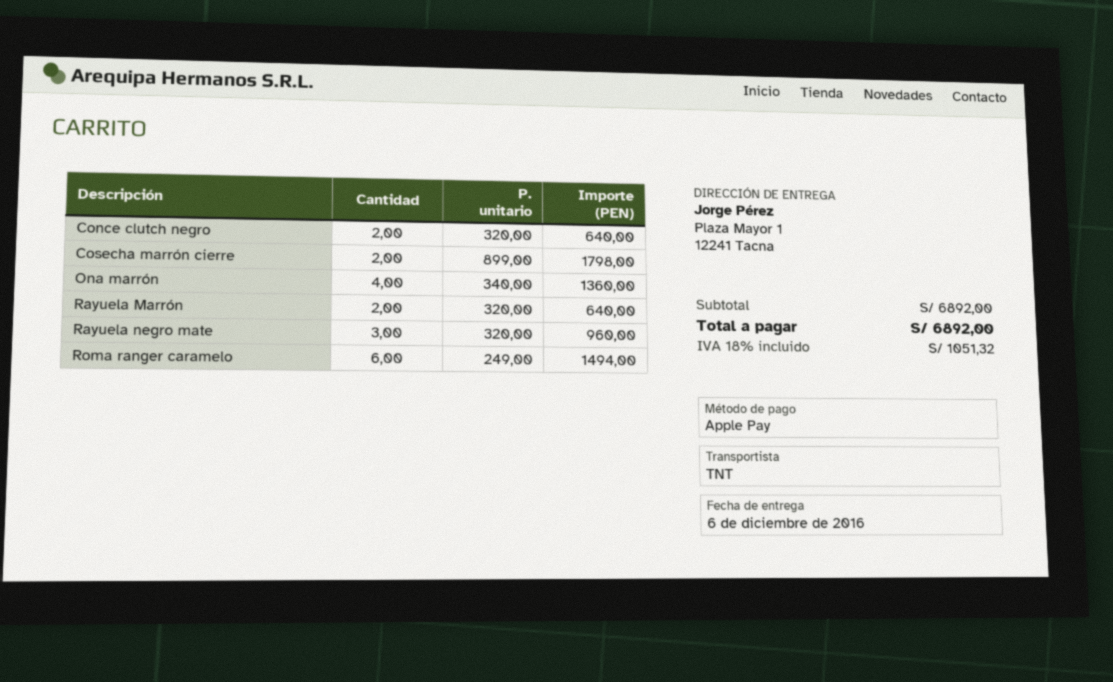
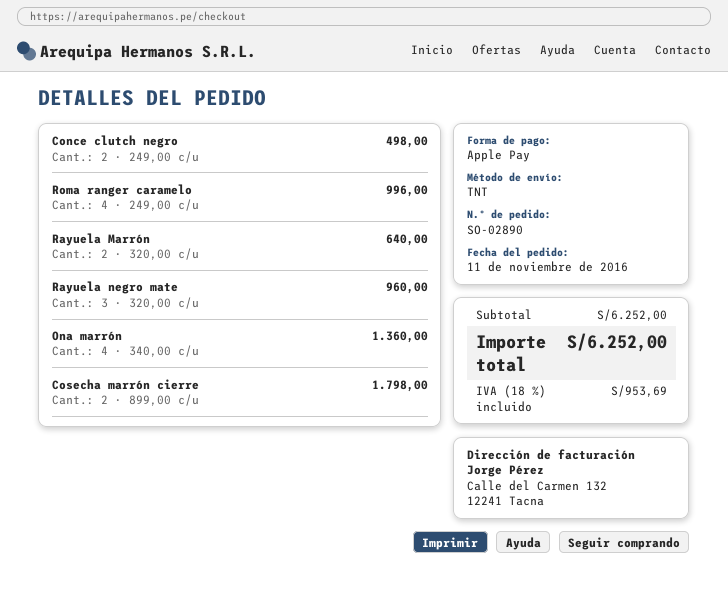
Conce clutch negro: 2 x 320.00 = 640.00 -> 2 x 249.00 = 498.00
Roma ranger caramelo: 6 x 249.00 = 1494.00 -> 4 x 249.00 = 996.00
subtotal: 6892.00 -> 6252.00
tax: 18% = 1051.32 -> 18% = 953.69
total: 6892.00 -> 6252.00

